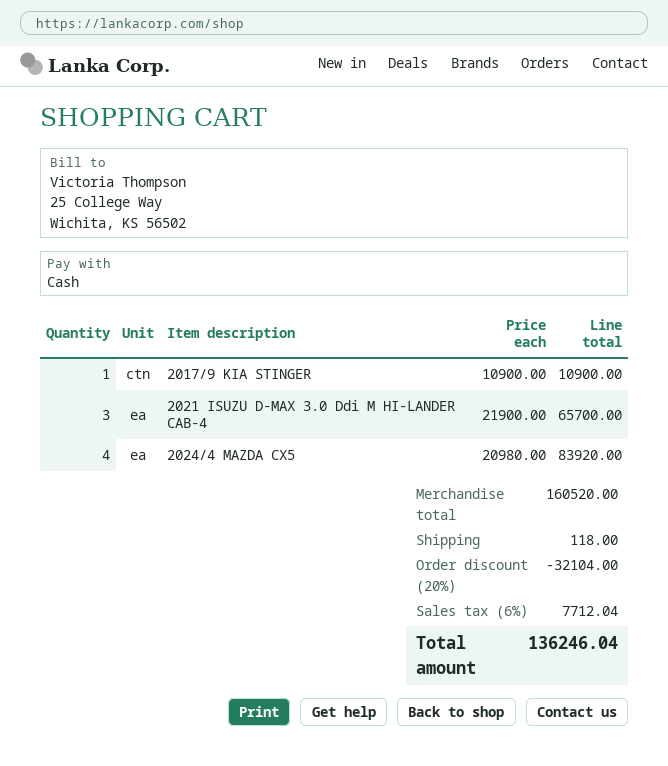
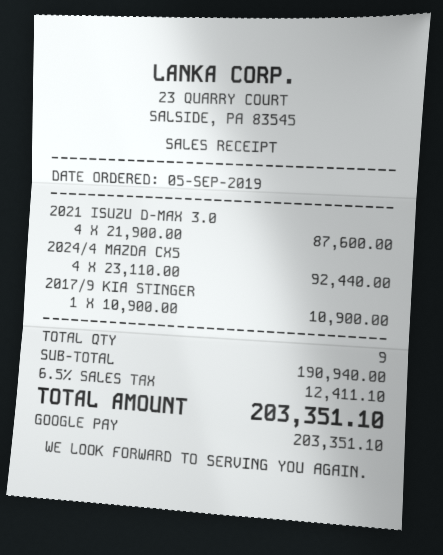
payment method: cash -> Google Pay
2021 ISUZU D-MAX 3.0 Ddi M HI-LANDER CAB-4: 3 x 21900.00 = 65700.00 -> 4 x 21900.00 = 87600.00
2024/4 MAZDA CX5: 4 x 20980.00 = 83920.00 -> 4 x 23110.00 = 92440.00
subtotal: 160520.00 -> 190940.00
discount: 20% = 32104.00 -> none
shipping: 118.00 -> none
tax: 6% = 7712.04 -> 6.5% = 12411.10
total: 136246.04 -> 203351.10

